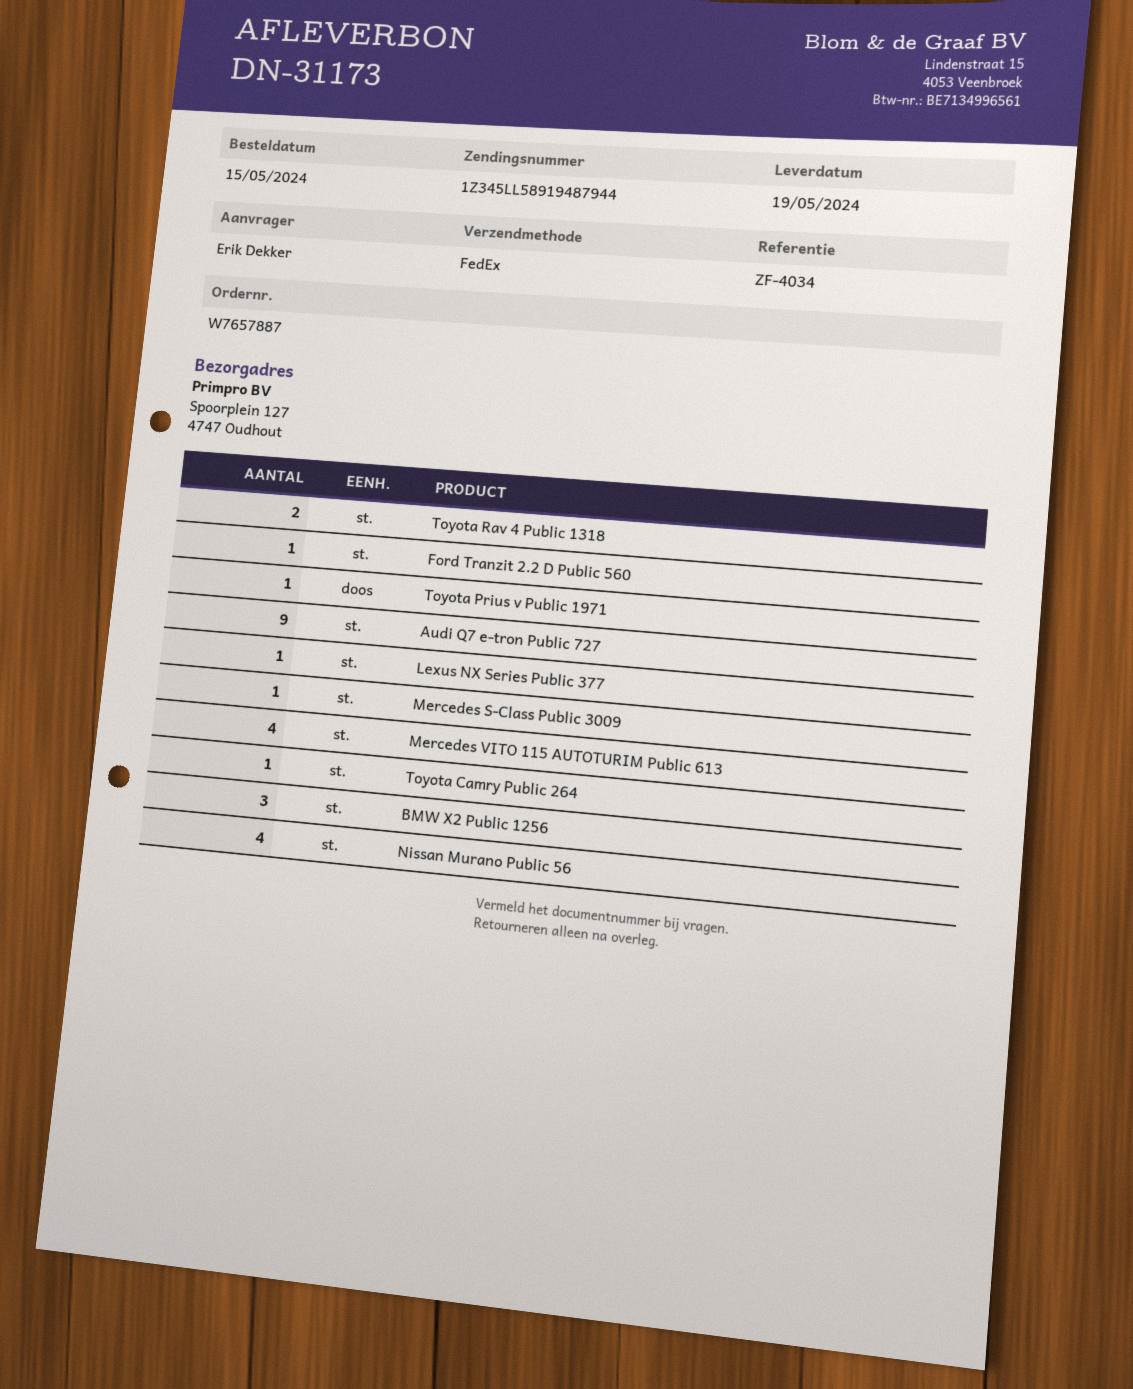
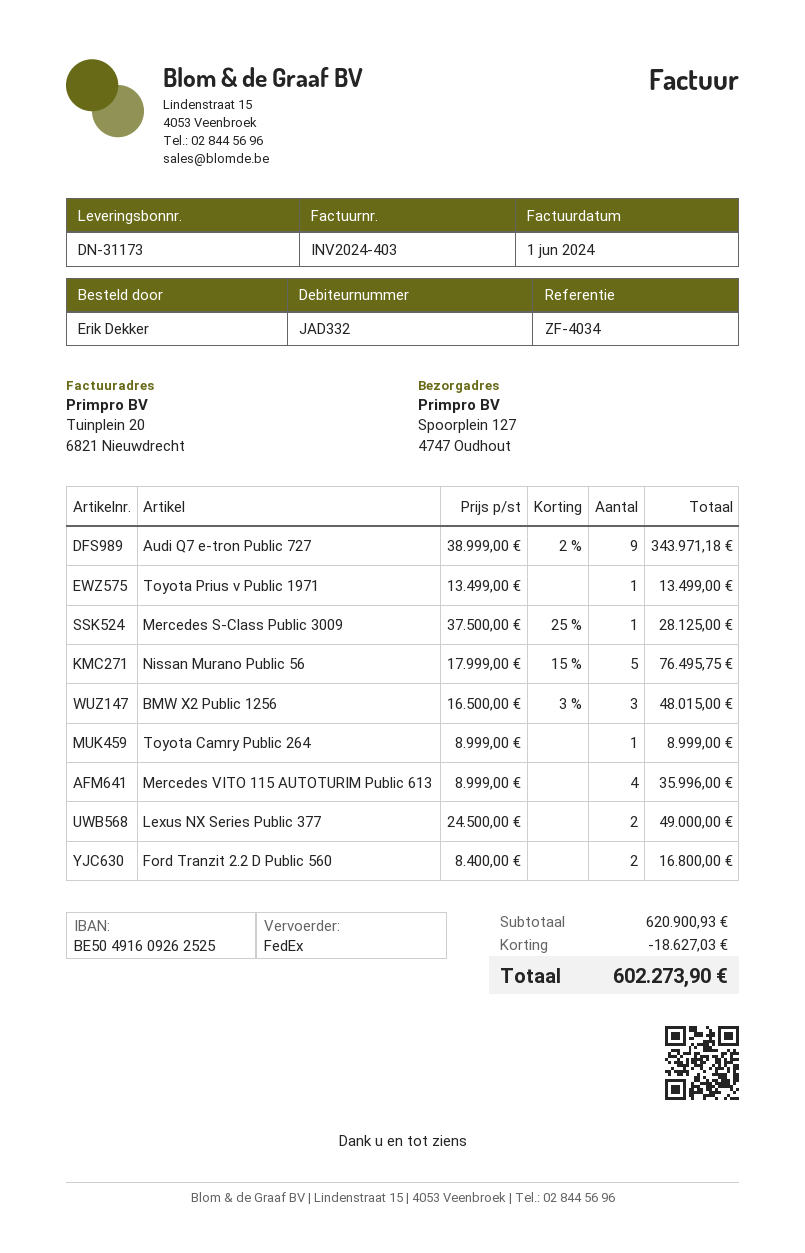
Toyota Rav 4 Public 1318: 2 -> none
Ford Tranzit 2.2 D Public 560: 1 -> 2
Lexus NX Series Public 377: 1 -> 2
Nissan Murano Public 56: 4 -> 5

